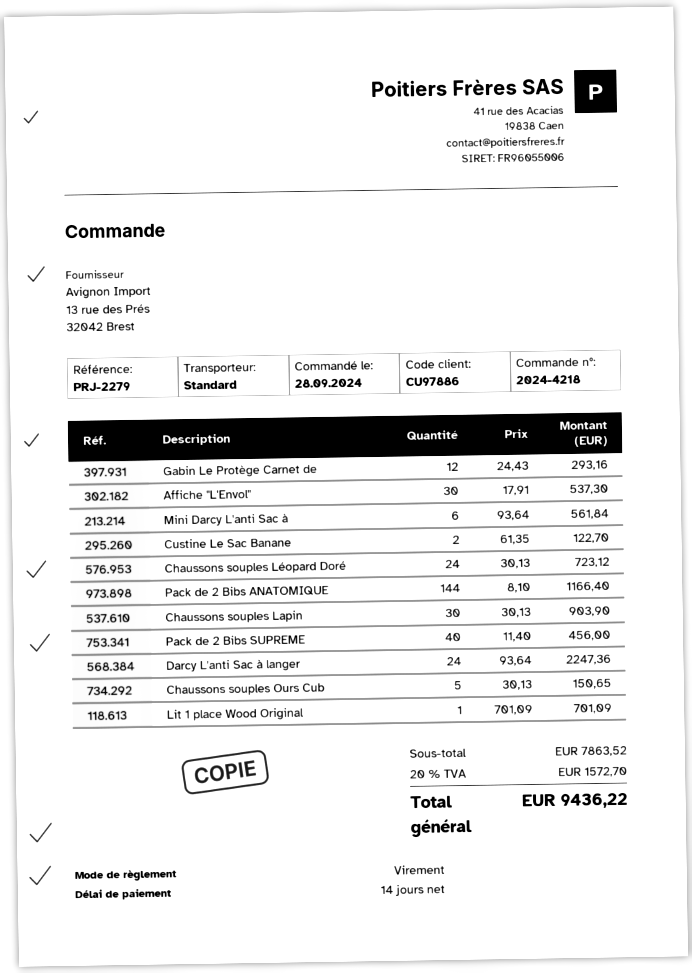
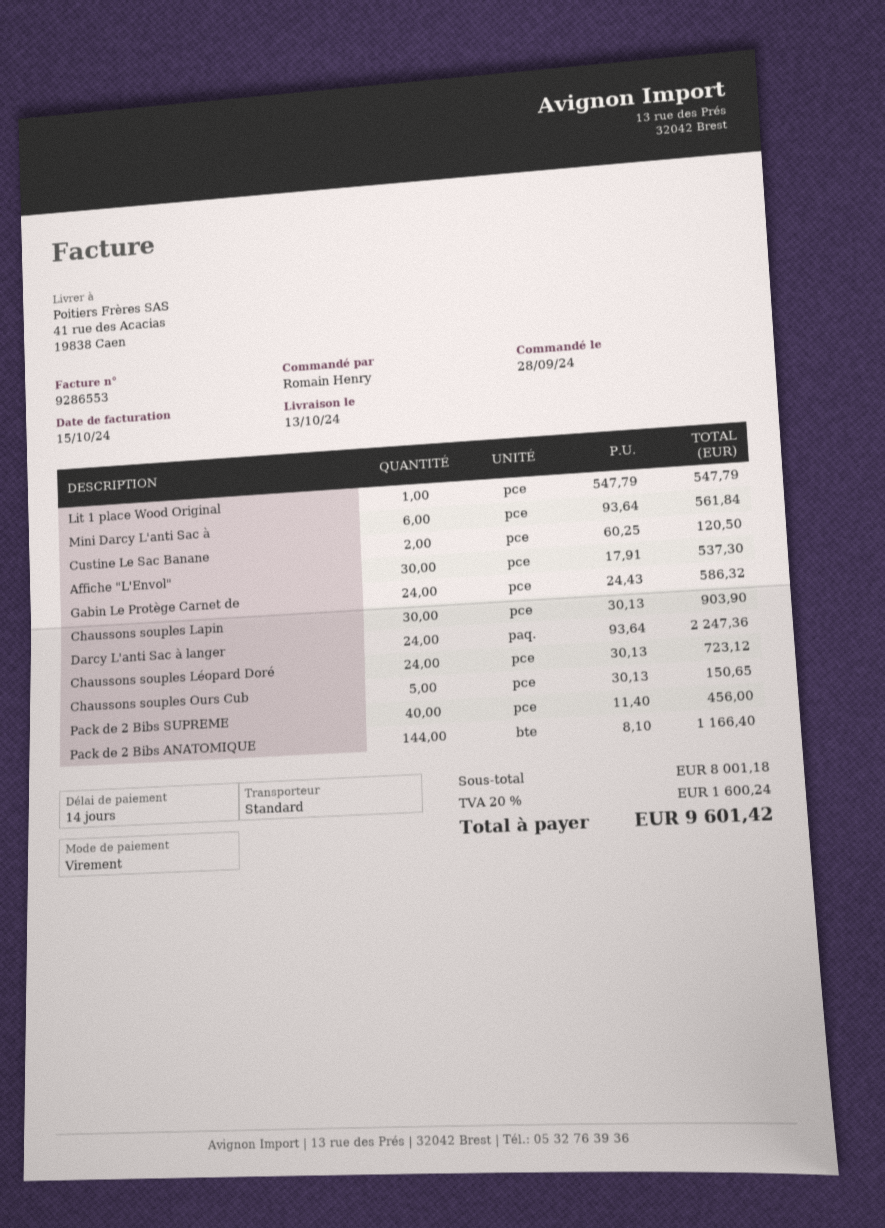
Gabin Le Protège Carnet de: 12 x 24.43 = 293.16 -> 24 x 24.43 = 586.32
Custine Le Sac Banane: 2 x 61.35 = 122.70 -> 2 x 60.25 = 120.50
Lit 1 place Wood Original: 1 x 701.09 = 701.09 -> 1 x 547.79 = 547.79
subtotal: 7863.52 -> 8001.18
tax: 20% = 1572.70 -> 20% = 1600.24
total: 9436.22 -> 9601.42

